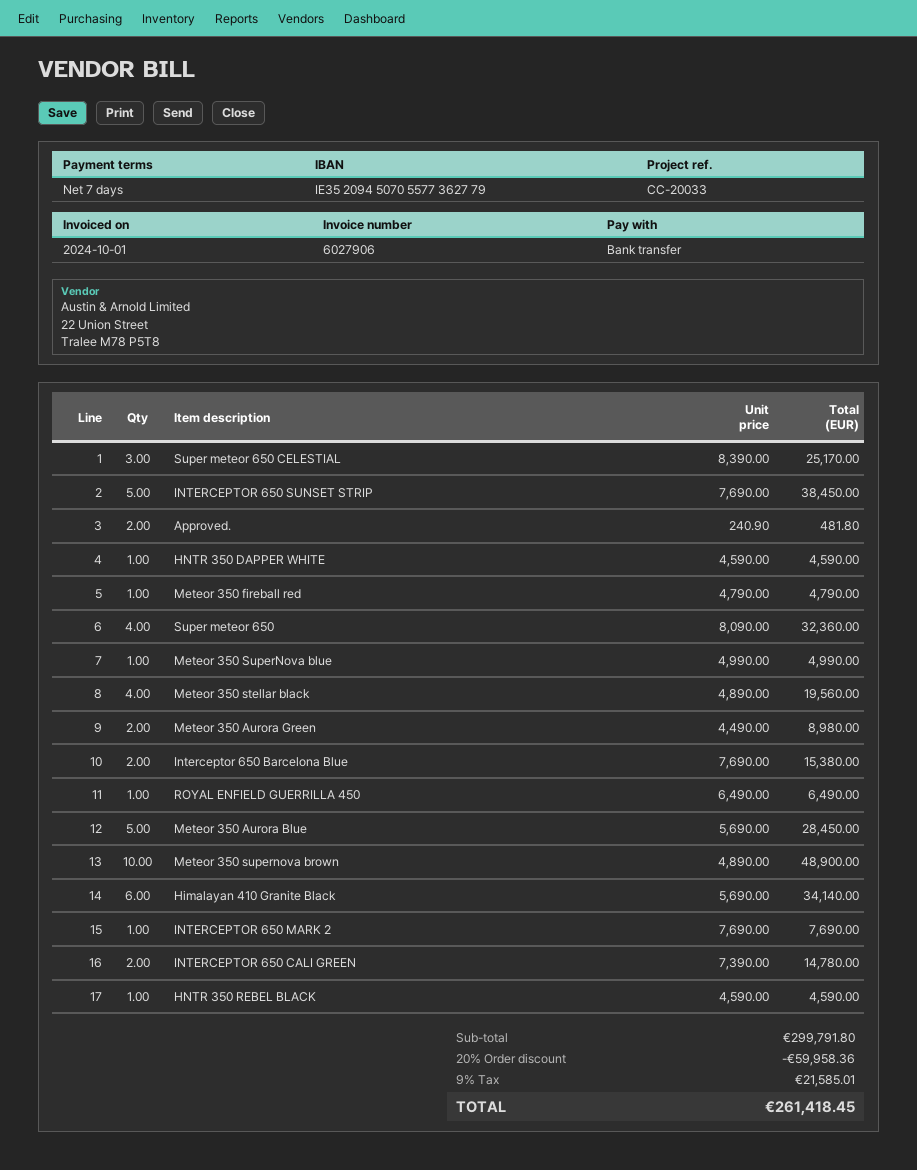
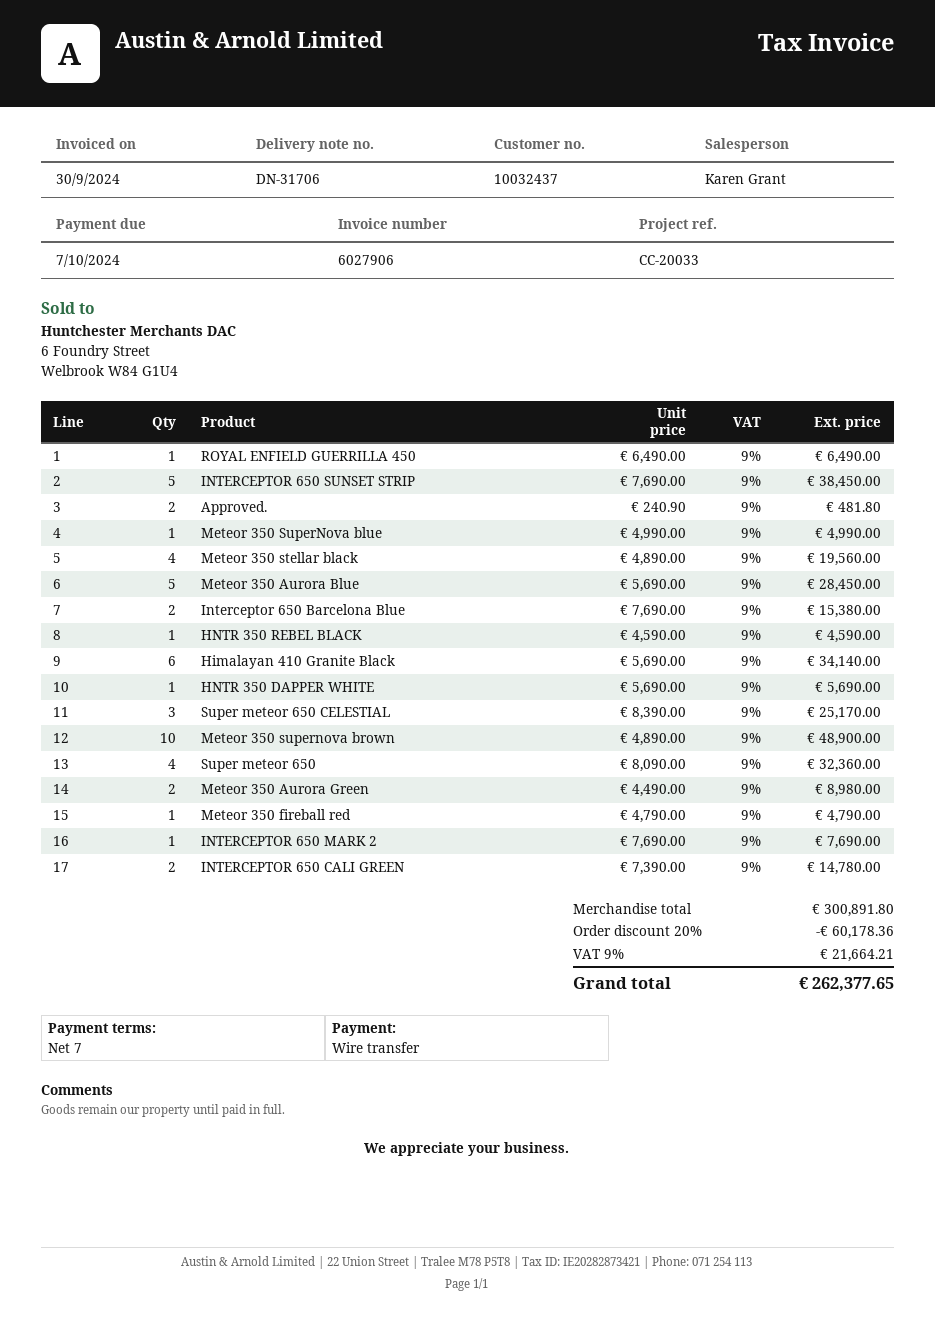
invoice date: 2024-10-01 -> 2024-09-30
HNTR 350 DAPPER WHITE: 1 x 4590.00 = 4590.00 -> 1 x 5690.00 = 5690.00
subtotal: 299791.80 -> 300891.80
discount: 20% = 59958.36 -> 20% = 60178.36
tax: 9% = 21585.01 -> 9% = 21664.21
total: 261418.45 -> 262377.65

